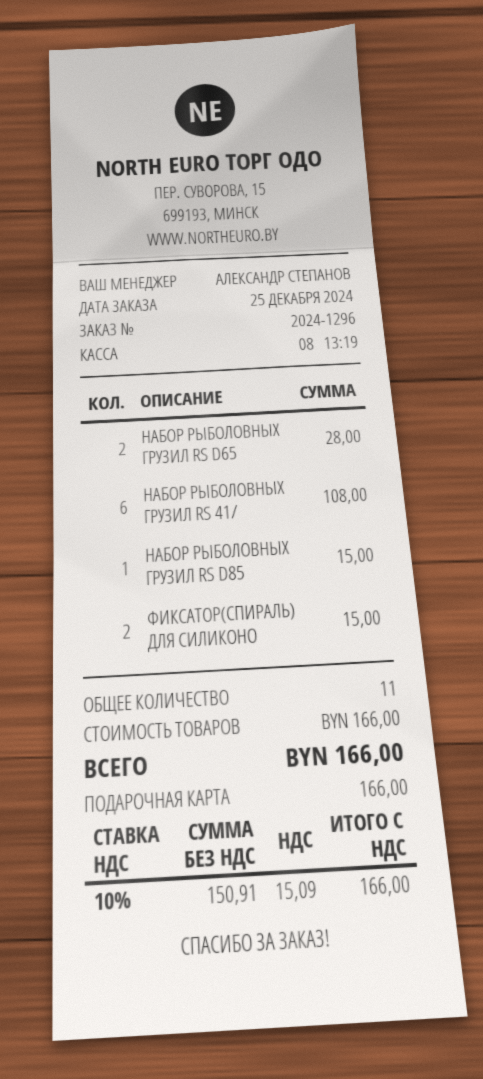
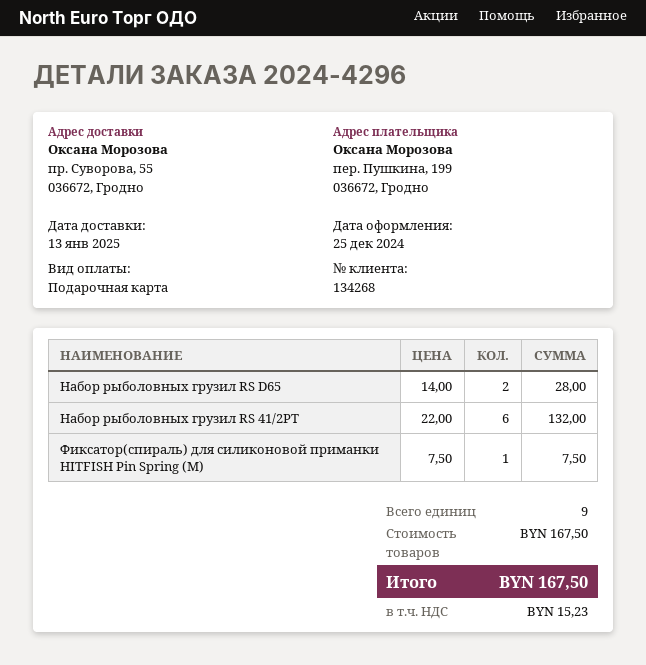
order number: 2024-1296 -> 2024-4296
НАБОР РЫБОЛОВНЫХ ГРУЗИЛ RS 41/: 6 for 108.00 -> 6 for 132.00
НАБОР РЫБОЛОВНЫХ ГРУЗИЛ RS D85: 1 for 15.00 -> none
ФИКСАТОР(СПИРАЛЬ) ДЛЯ СИЛИКОНО: 2 for 15.00 -> 1 for 7.50
total quantity: 11 -> 9
subtotal: 166.00 -> 167.50
tax: 15.09 -> 15.23
total: 166.00 -> 167.50

